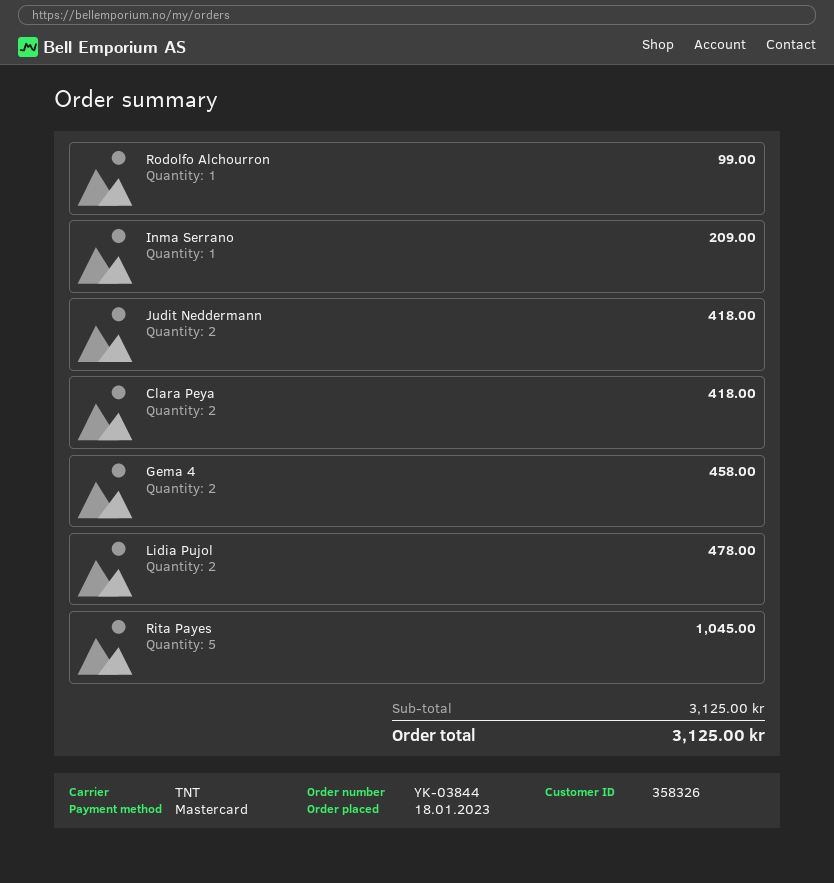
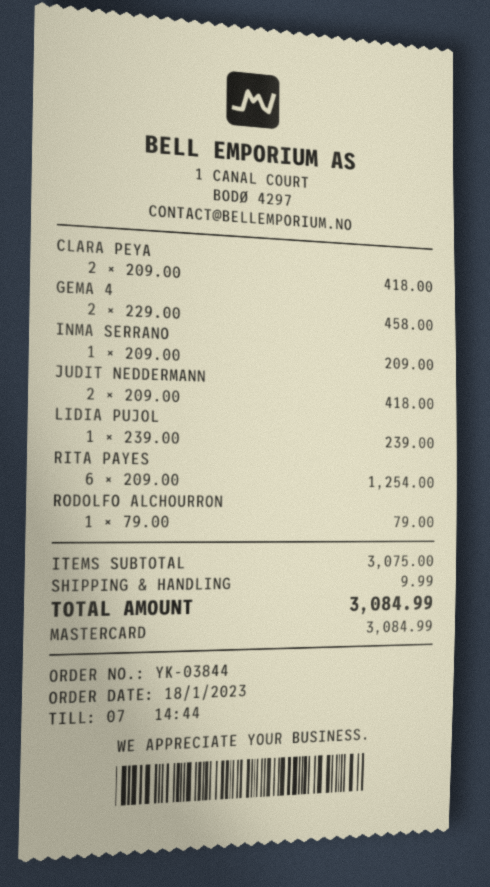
Rodolfo Alchourron: 1 for 99.00 -> 1 for 79.00
Lidia Pujol: 2 for 478.00 -> 1 for 239.00
Rita Payes: 5 for 1045.00 -> 6 for 1254.00
subtotal: 3125.00 -> 3075.00
shipping: none -> 9.99
total: 3125.00 -> 3084.99

